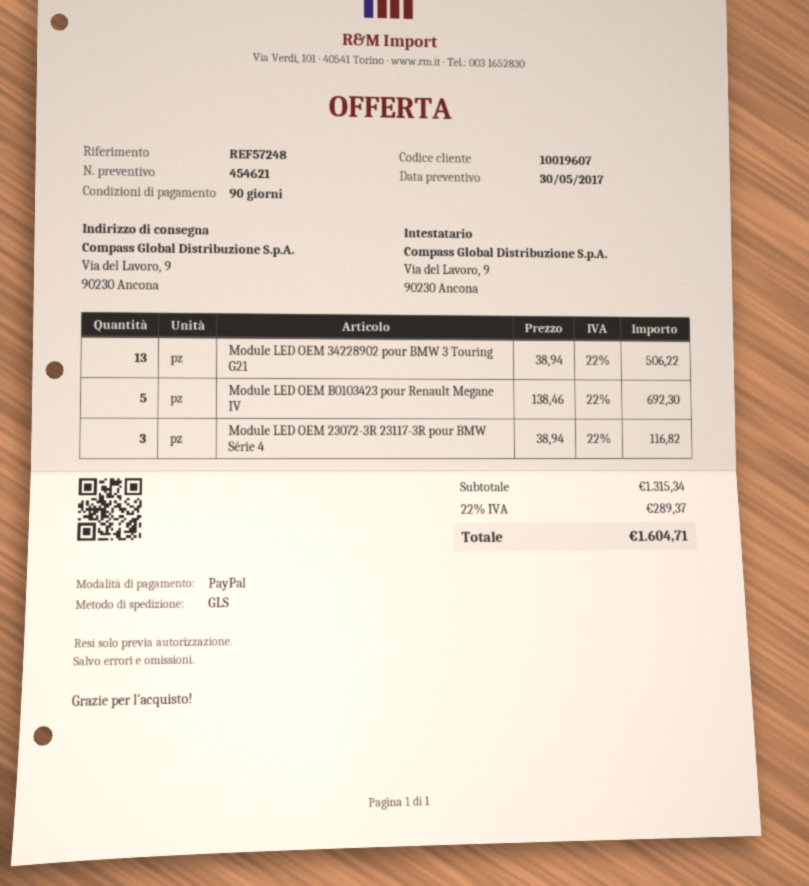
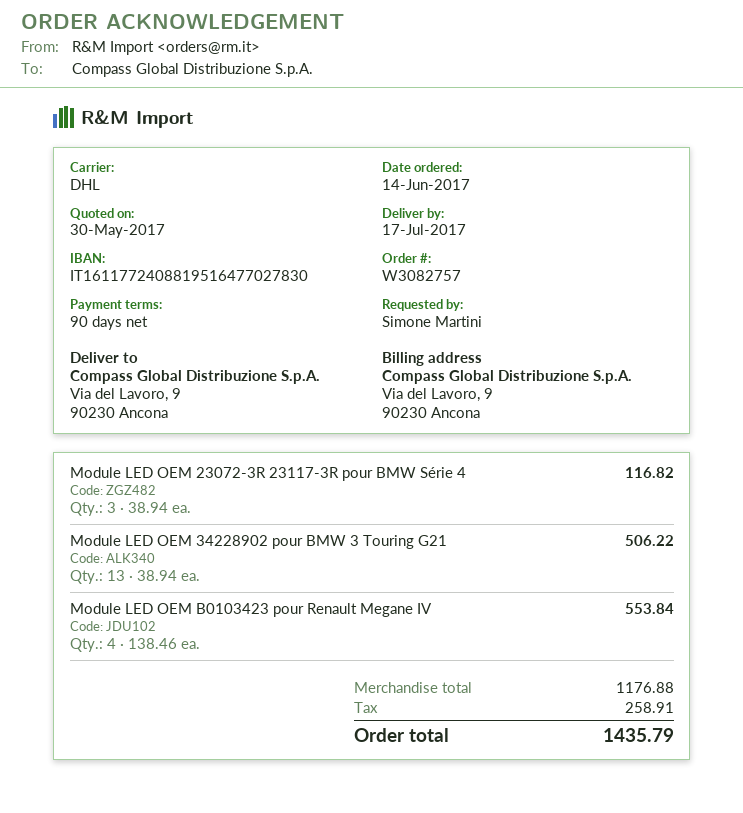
shipping method: GLS -> DHL
Module LED OEM B0103423 pour Renault Megane IV: 5 x 138.46 = 692.30 -> 4 x 138.46 = 553.84
subtotal: 1315.34 -> 1176.88
tax: 289.37 -> 258.91
total: 1604.71 -> 1435.79

